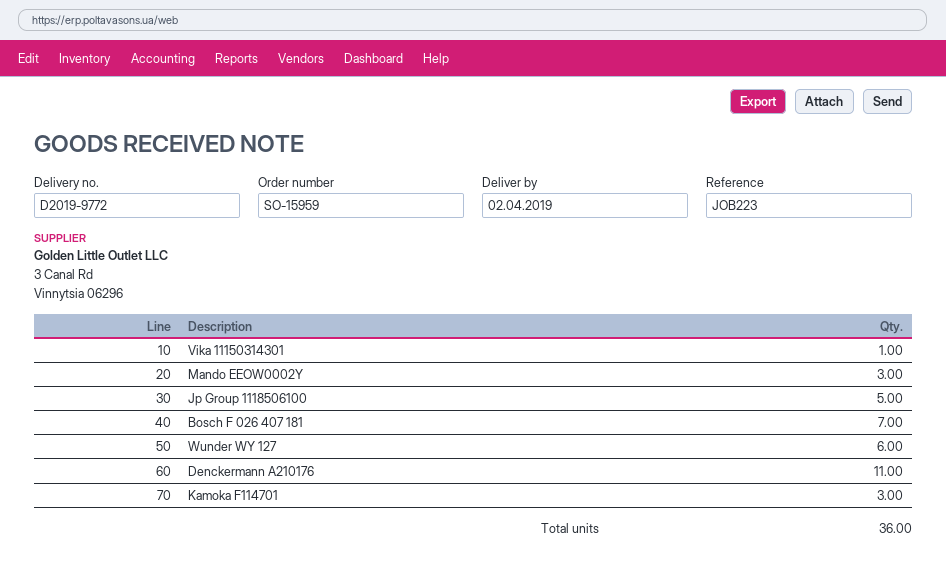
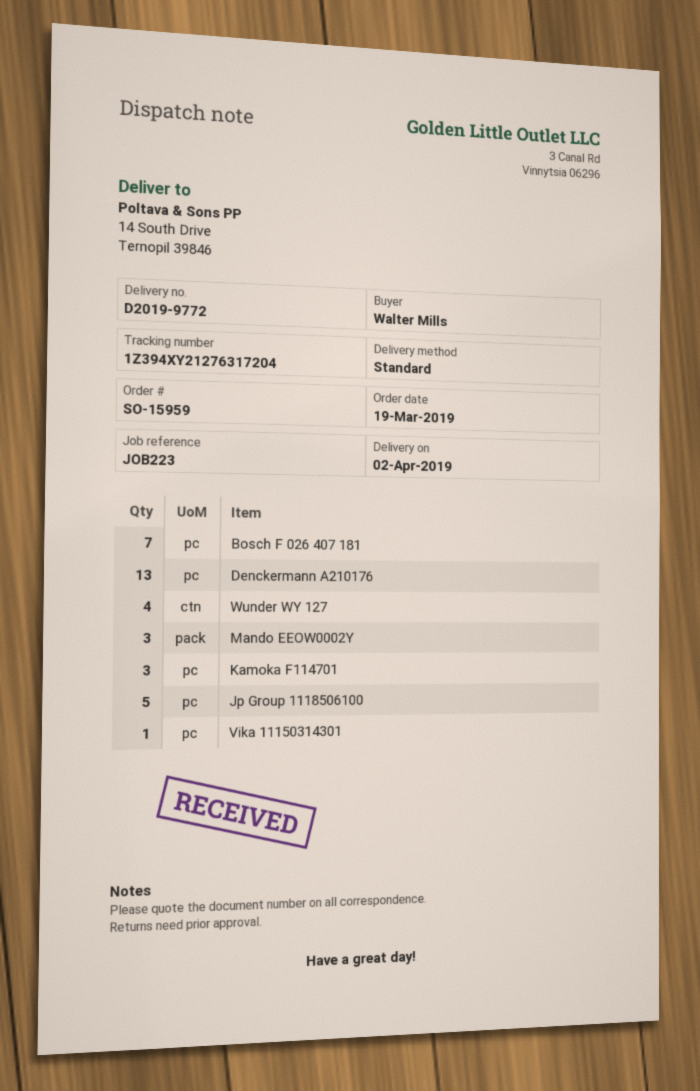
Wunder WY 127: 6 -> 4
Denckermann A210176: 11 -> 13

